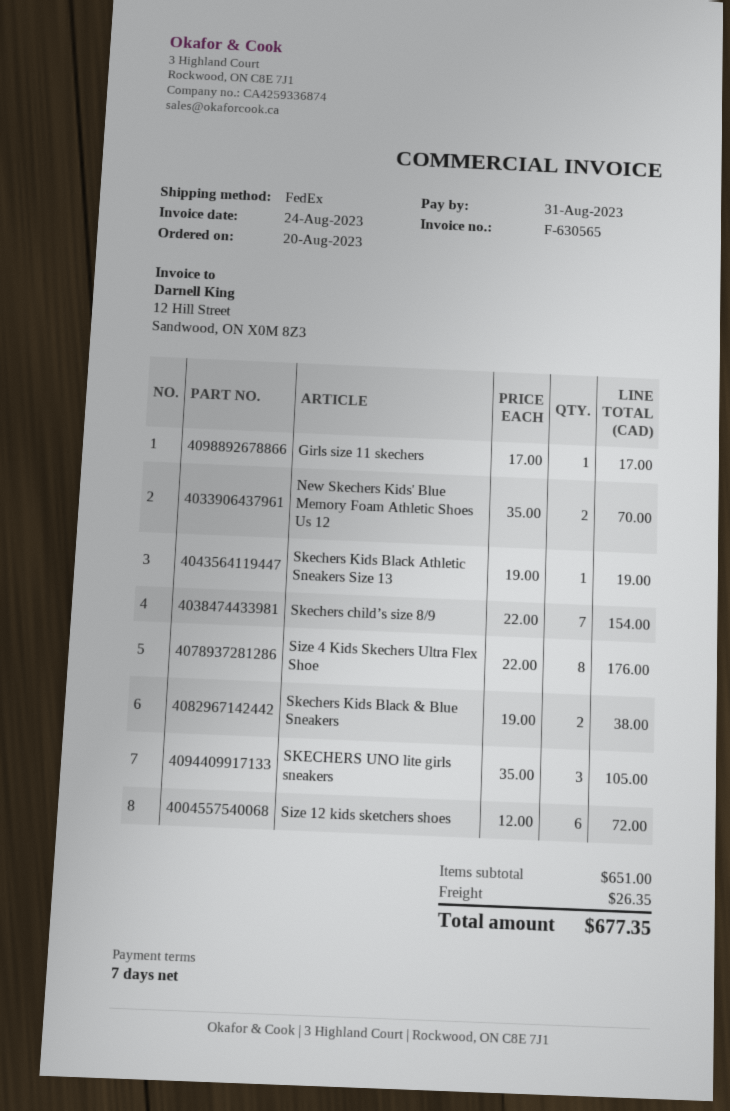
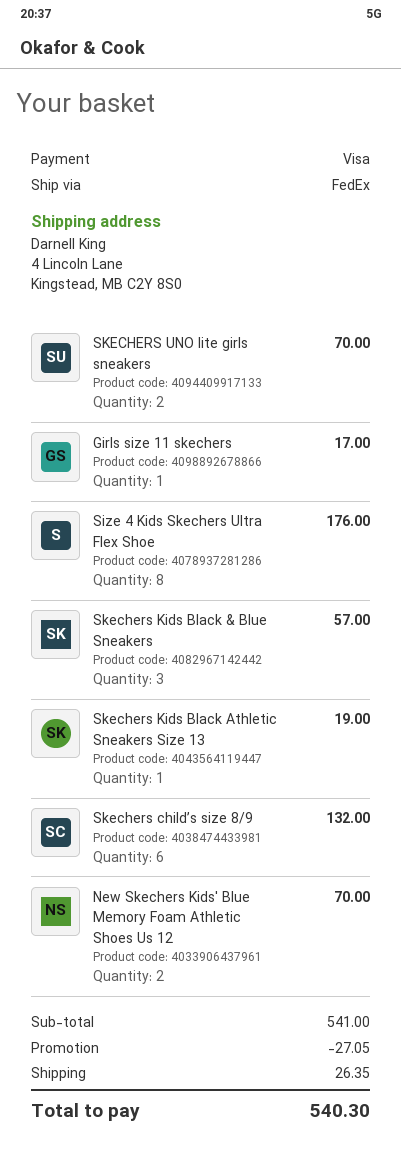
Skechers child’s size 8/9: 7 for 154.00 -> 6 for 132.00
Skechers Kids Black & Blue Sneakers: 2 for 38.00 -> 3 for 57.00
SKECHERS UNO lite girls sneakers: 3 for 105.00 -> 2 for 70.00
Size 12 kids sketchers shoes: 6 for 72.00 -> none
subtotal: 651.00 -> 541.00
discount: none -> 27.05
total: 677.35 -> 540.30

